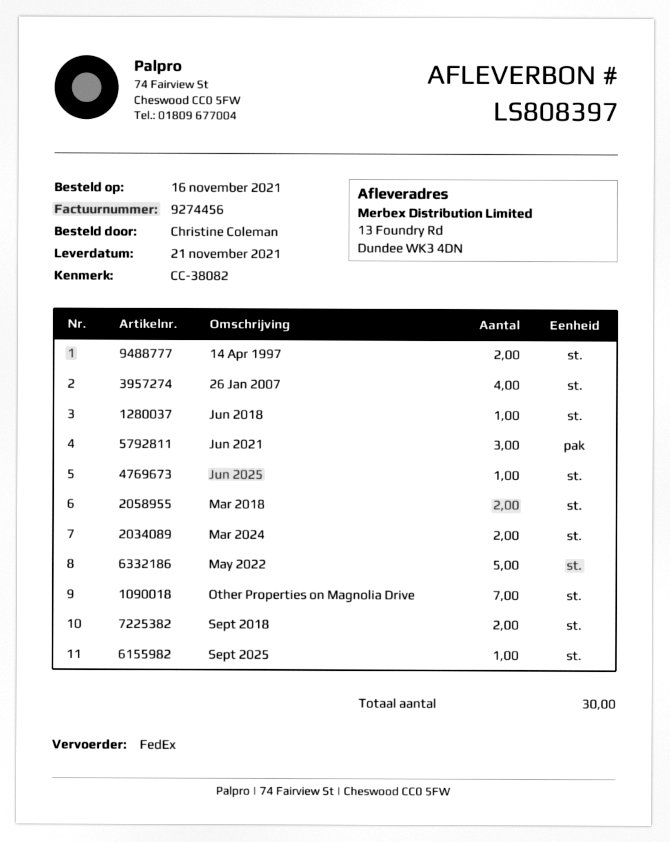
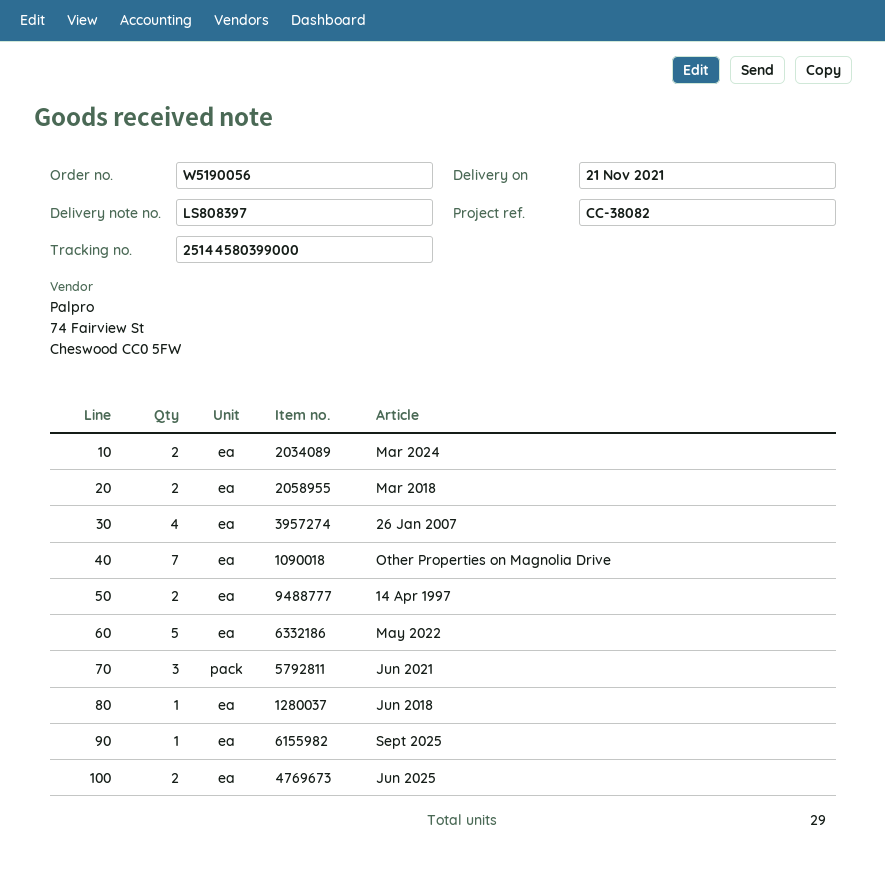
Jun 2025: 1 -> 2
Sept 2018: 2 -> none
total quantity: 30 -> 29

